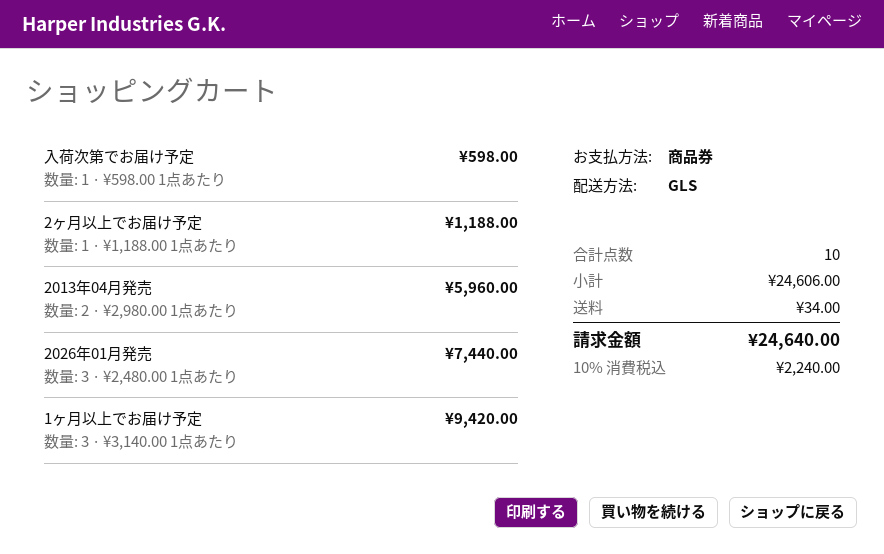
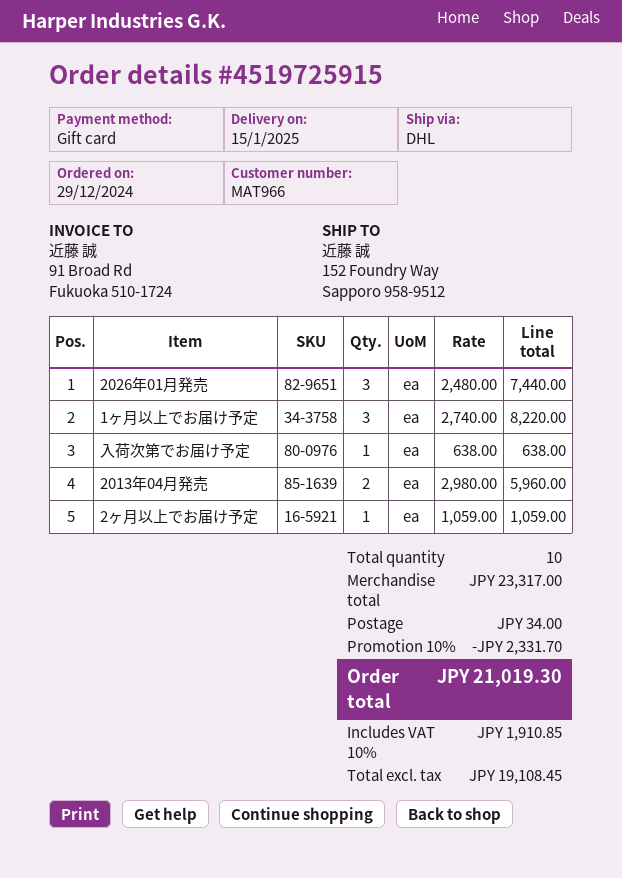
shipping method: GLS -> DHL
入荷次第でお届け予定: 1 x 598.00 = 598.00 -> 1 x 638.00 = 638.00
2ヶ月以上でお届け予定: 1 x 1188.00 = 1188.00 -> 1 x 1059.00 = 1059.00
1ヶ月以上でお届け予定: 3 x 3140.00 = 9420.00 -> 3 x 2740.00 = 8220.00
subtotal: 24606.00 -> 23317.00
discount: none -> 10% = 2331.70
tax: 10% = 2240.00 -> 10% = 1910.85
total: 24640.00 -> 21019.30

